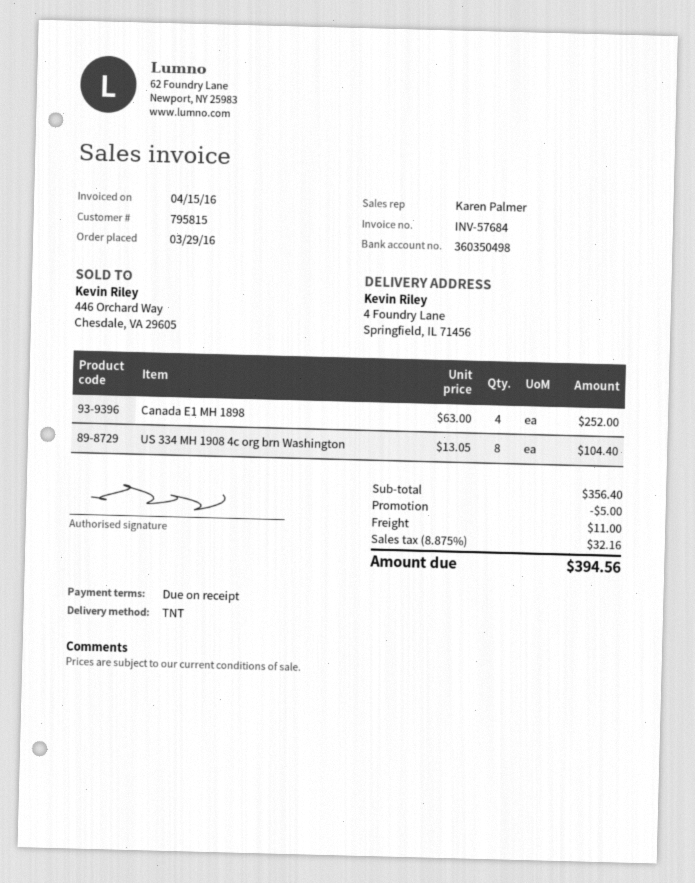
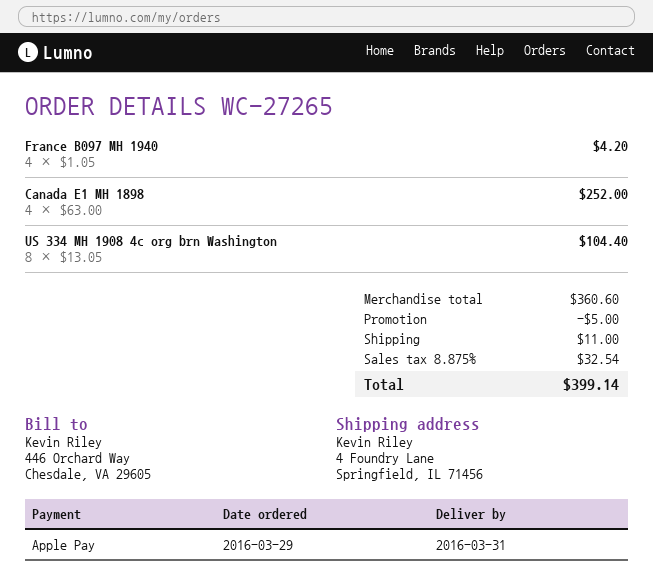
France B097 MH 1940: none -> 4 x 1.05 = 4.20
subtotal: 356.40 -> 360.60
tax: 8.875% = 32.16 -> 8.875% = 32.54
total: 394.56 -> 399.14

